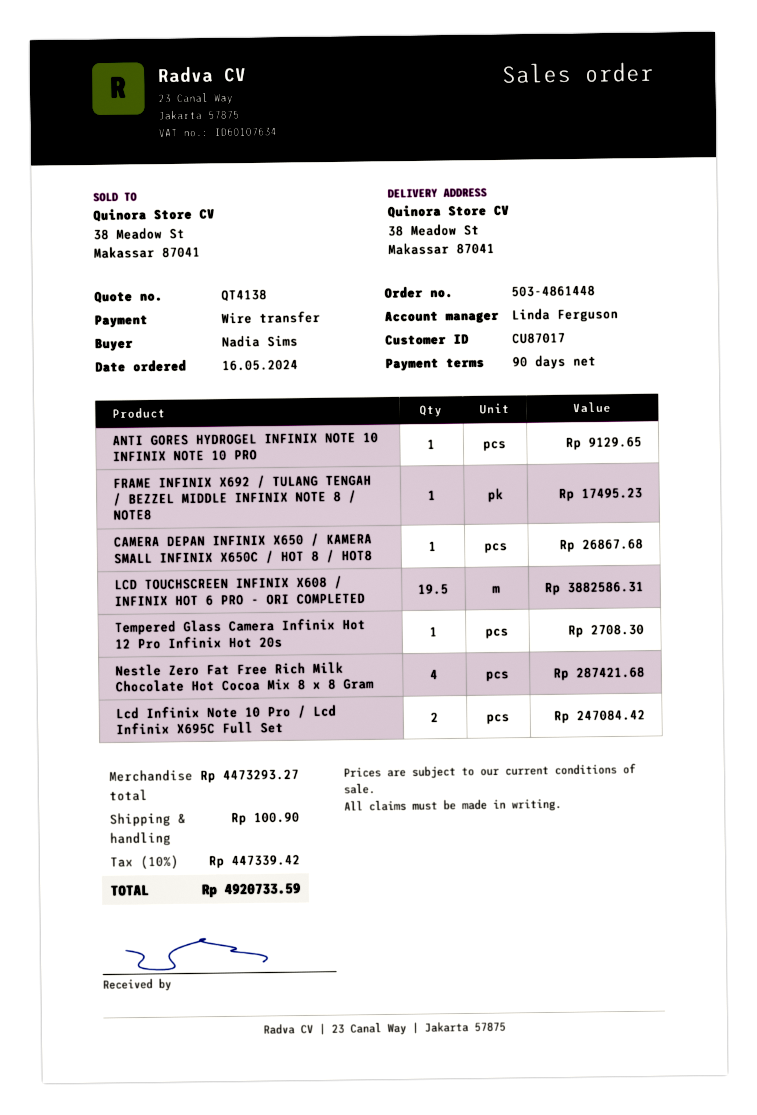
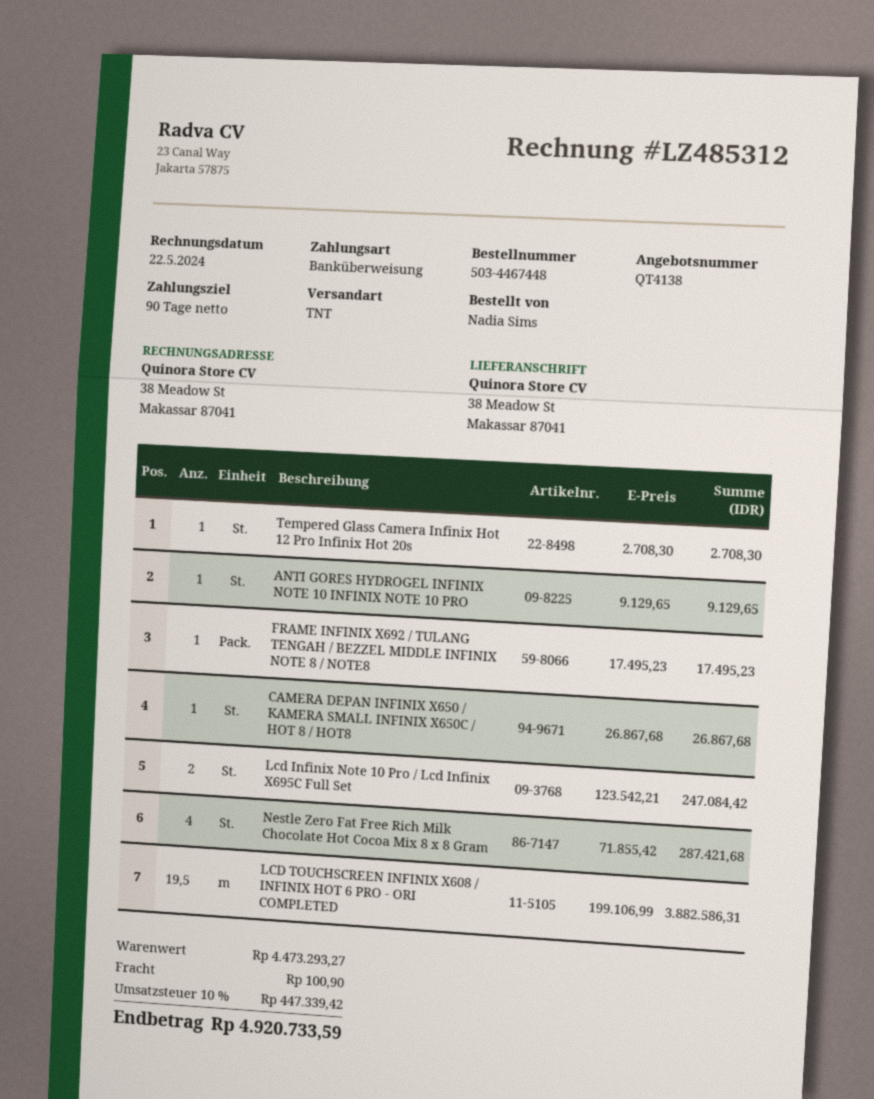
order number: 503-4861448 -> 503-4467448

